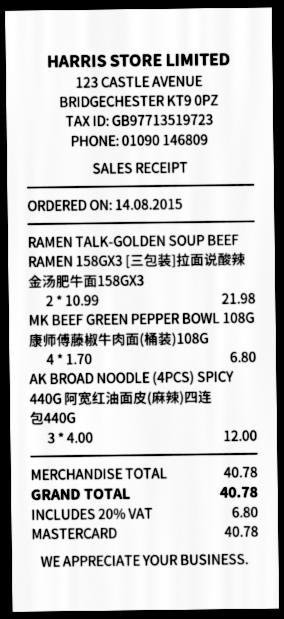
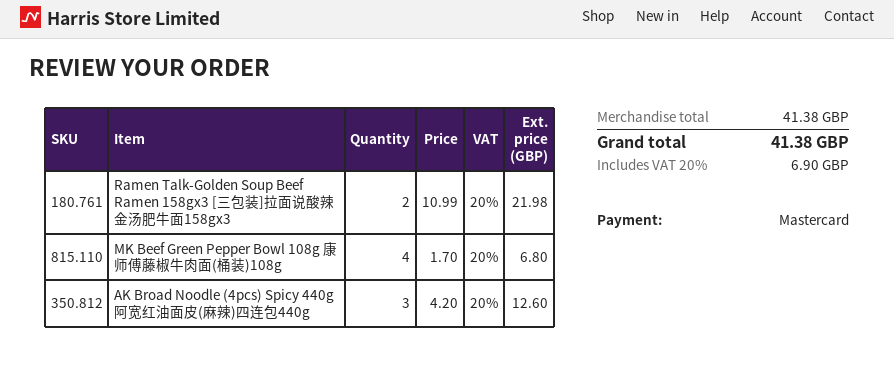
AK BROAD NOODLE (4PCS) SPICY 440G 阿宽红油面皮(麻辣)四连包440G: 3 x 4.00 = 12.00 -> 3 x 4.20 = 12.60
subtotal: 40.78 -> 41.38
tax: 20% = 6.80 -> 20% = 6.90
total: 40.78 -> 41.38

